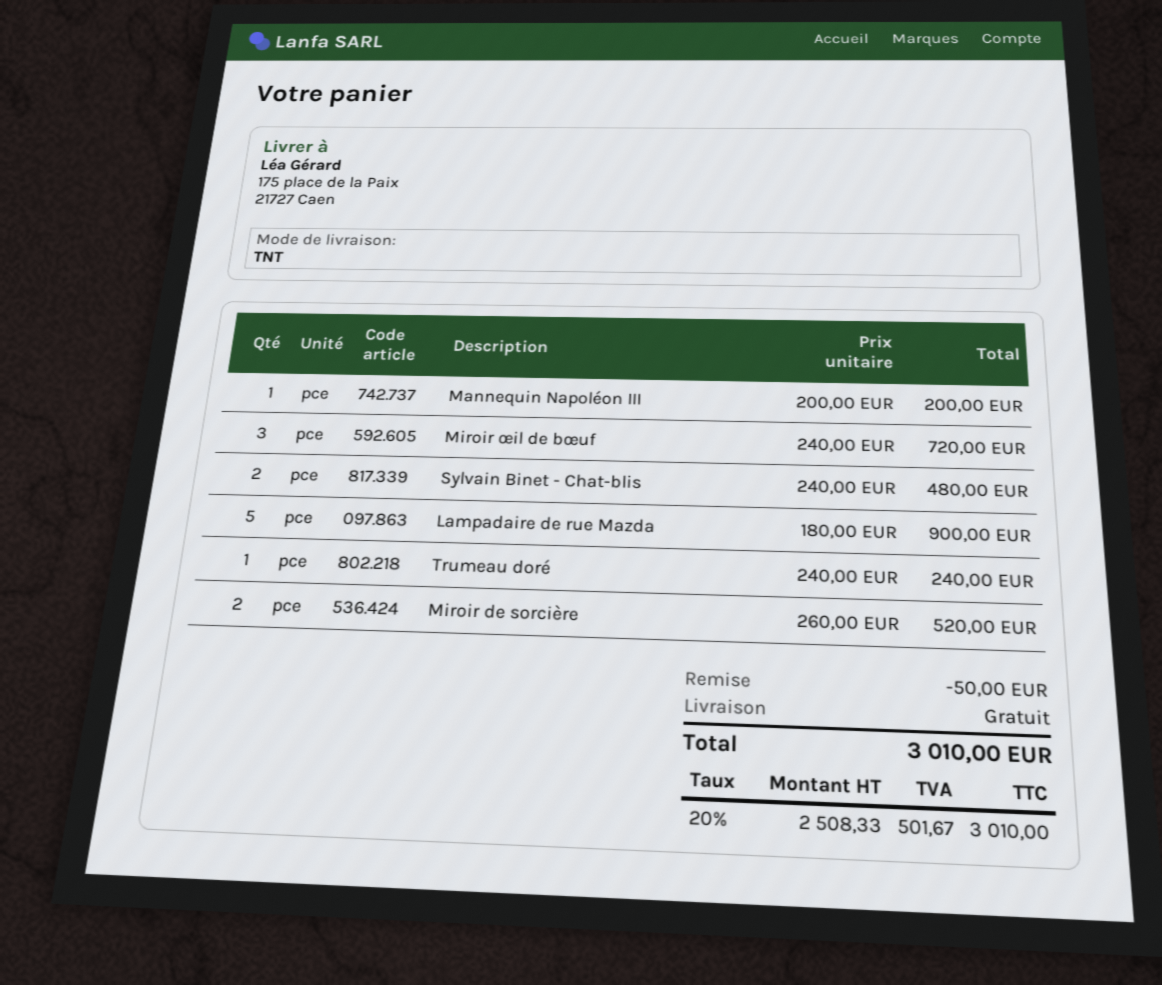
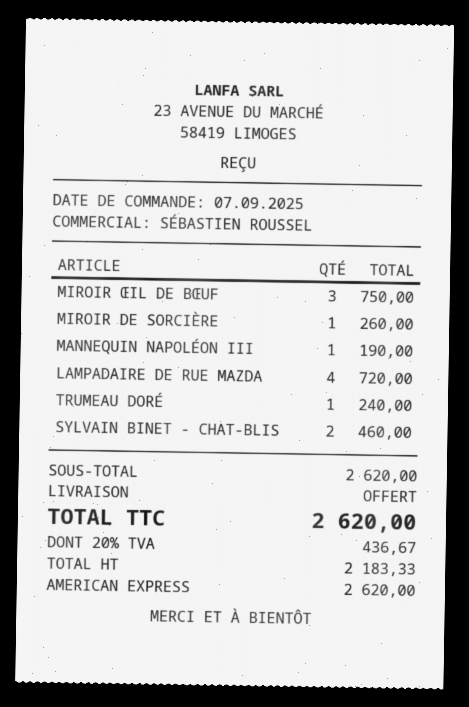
Mannequin Napoléon III: 1 for 200.00 -> 1 for 190.00
Miroir œil de bœuf: 3 for 720.00 -> 3 for 750.00
Sylvain Binet - Chat-blis: 2 for 480.00 -> 2 for 460.00
Lampadaire de rue Mazda: 5 for 900.00 -> 4 for 720.00
Miroir de sorcière: 2 for 520.00 -> 1 for 260.00
discount: 50.00 -> none
net: 2508.33 -> 2183.33
tax: 20% = 501.67 -> 20% = 436.67
total: 3010.00 -> 2620.00

